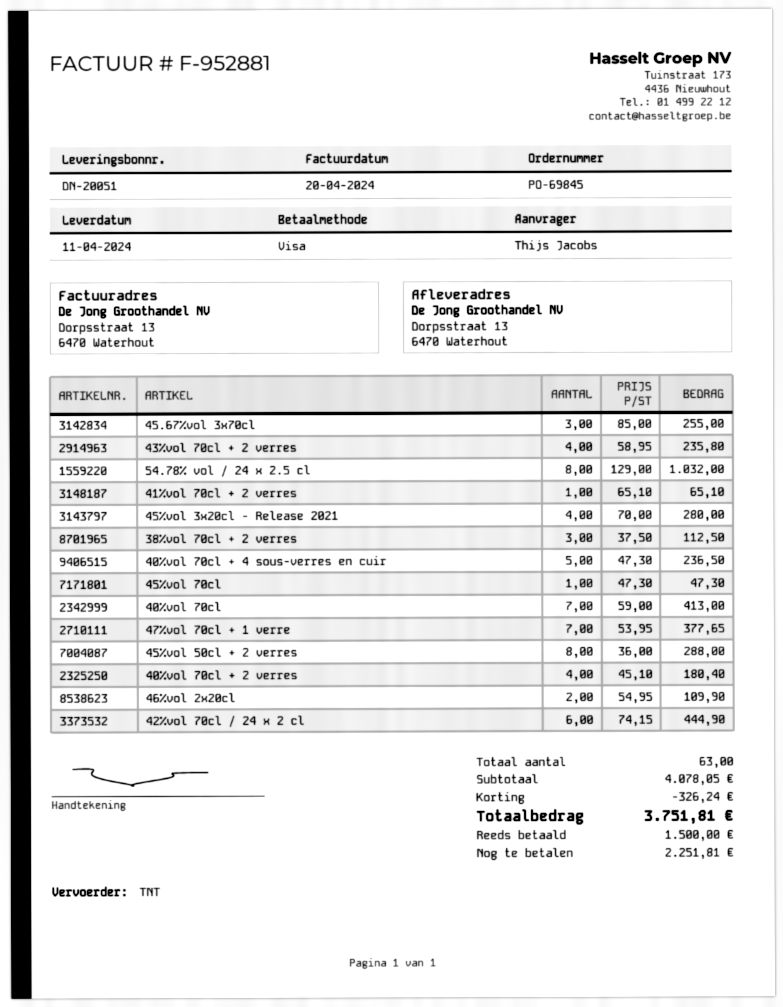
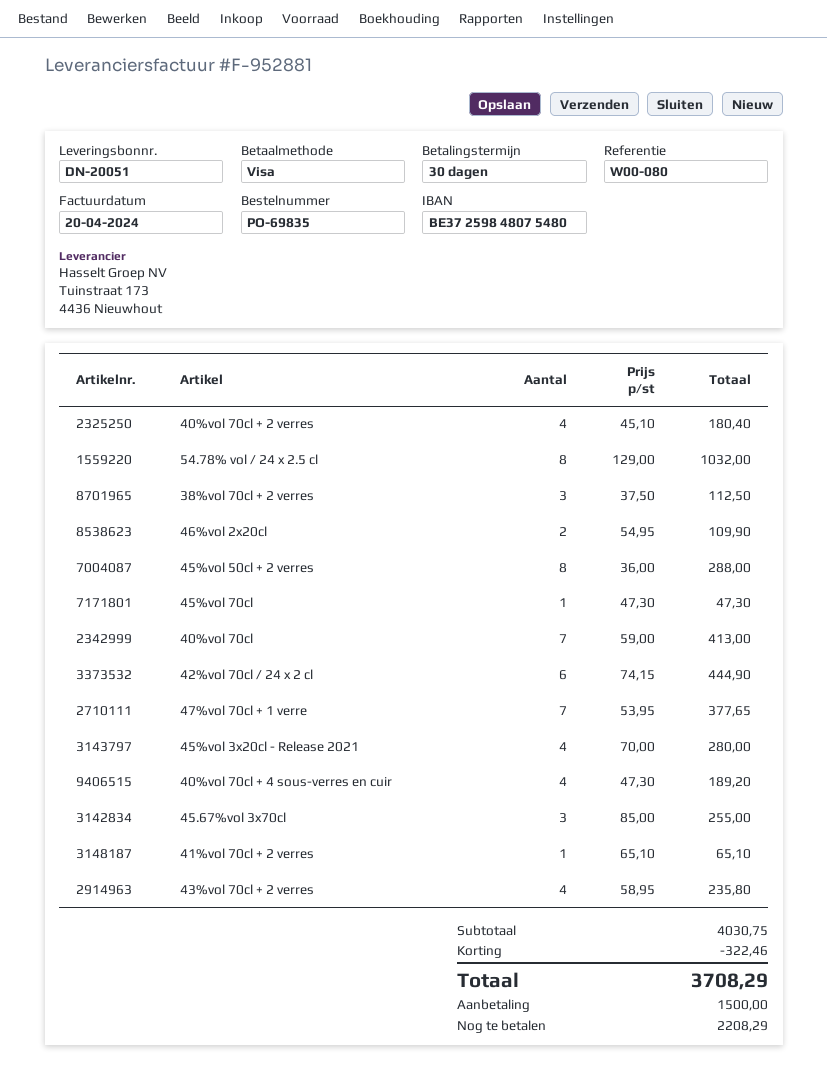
order number: PO-69845 -> PO-69835
40%vol 70cl + 4 sous-verres en cuir: 5 x 47.30 = 236.50 -> 4 x 47.30 = 189.20
subtotal: 4078.05 -> 4030.75
discount: 326.24 -> 322.46
total: 3751.81 -> 3708.29
balance: 2251.81 -> 2208.29

